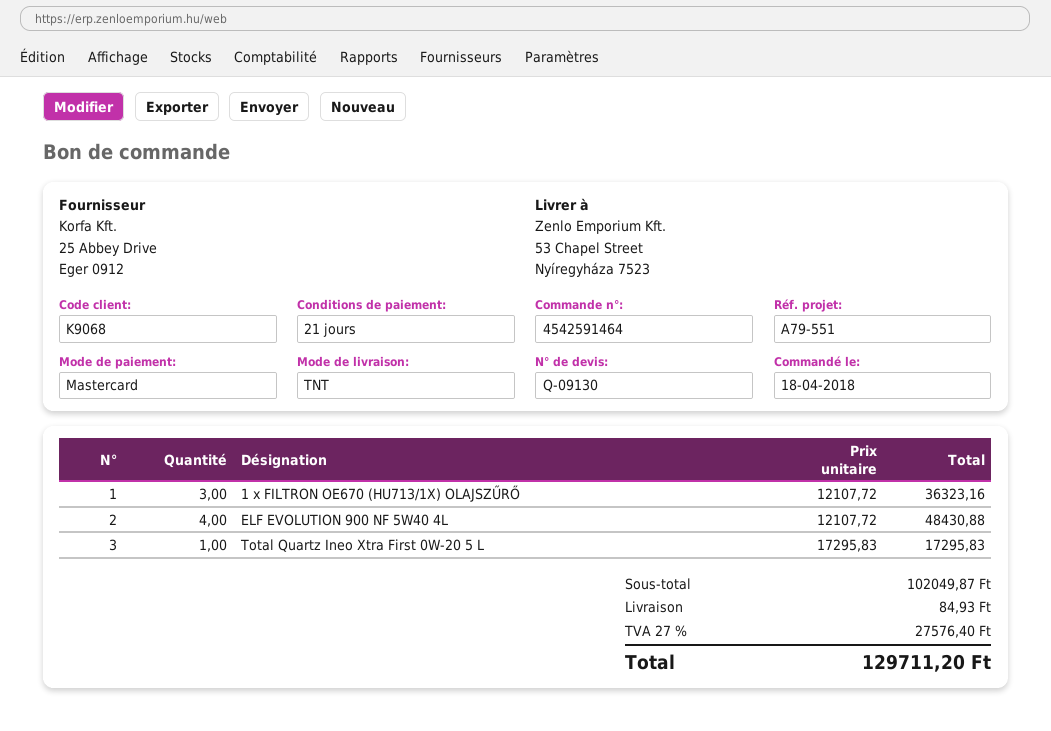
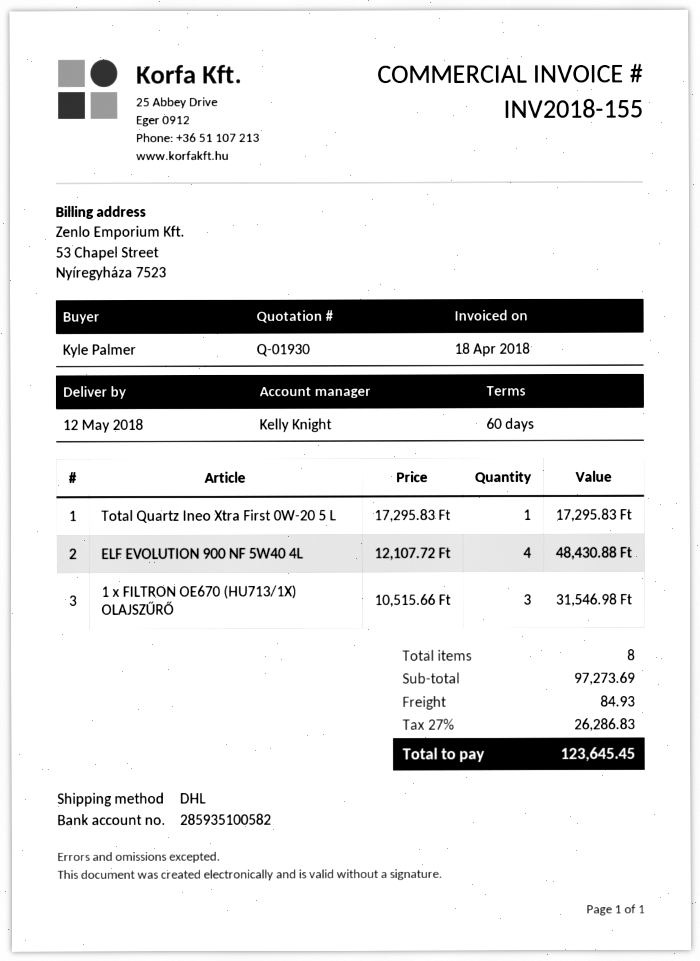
quote number: Q-09130 -> Q-01930
payment terms: 21 days -> 60 days
shipping method: TNT -> DHL
1 x FILTRON OE670 (HU713/1X) OLAJSZŰRŐ: 3 x 12107.72 = 36323.16 -> 3 x 10515.66 = 31546.98
subtotal: 102049.87 -> 97273.69
tax: 27% = 27576.40 -> 27% = 26286.83
total: 129711.20 -> 123645.45

